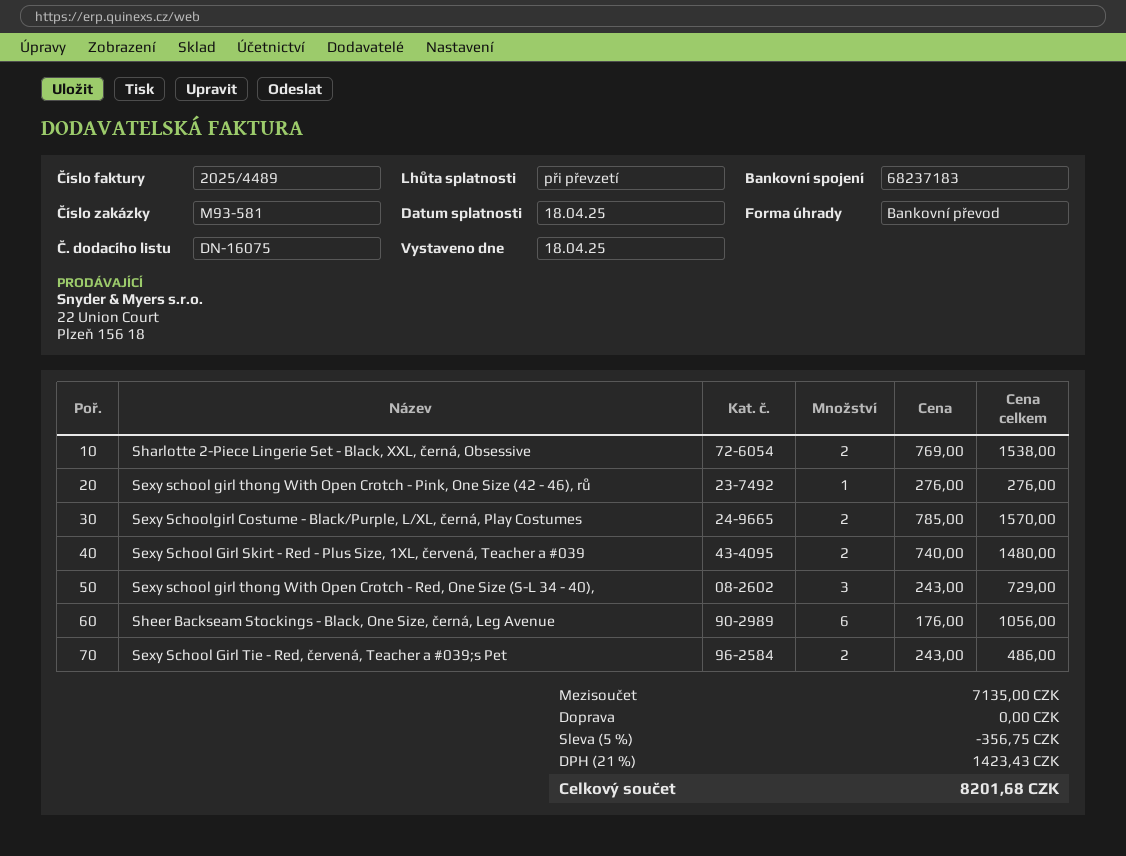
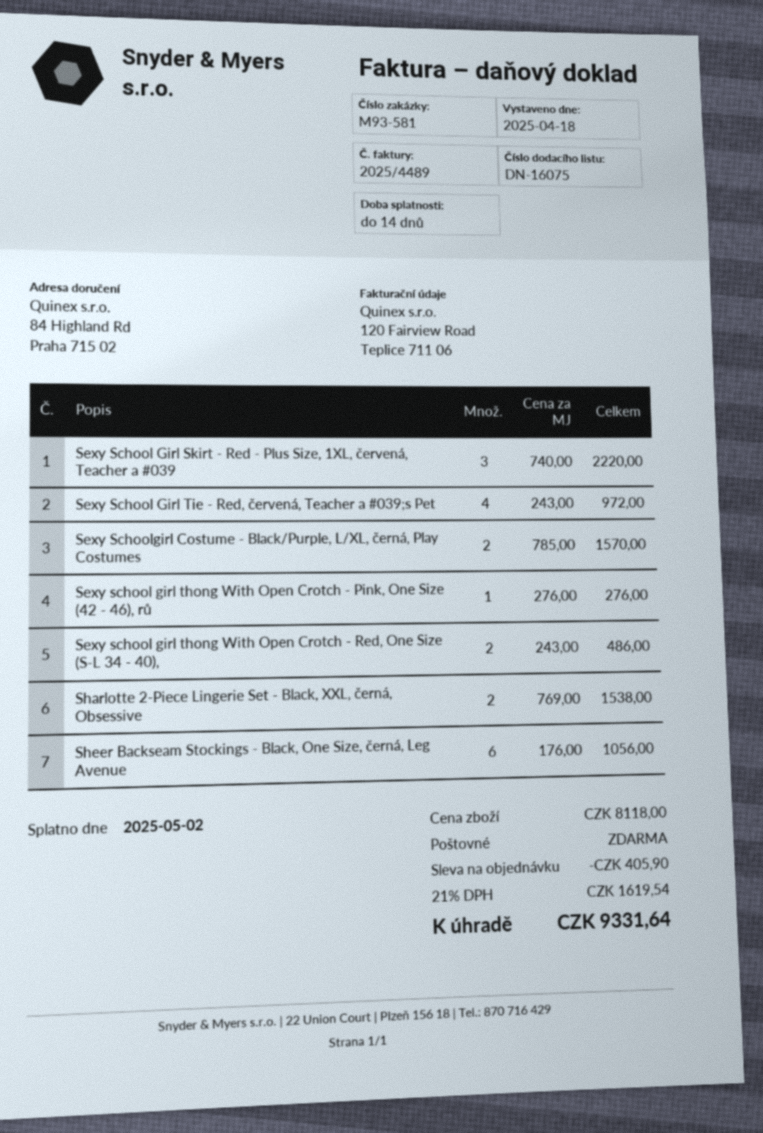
payment terms: on receipt -> 14 days
due date: 2025-04-18 -> 2025-05-02
Sexy School Girl Skirt - Red - Plus Size, 1XL, červená, Teacher a #039: 2 x 740.00 = 1480.00 -> 3 x 740.00 = 2220.00
Sexy school girl thong With Open Crotch - Red, One Size (S-L 34 - 40),: 3 x 243.00 = 729.00 -> 2 x 243.00 = 486.00
Sexy School Girl Tie - Red, červená, Teacher a #039;s Pet: 2 x 243.00 = 486.00 -> 4 x 243.00 = 972.00
subtotal: 7135.00 -> 8118.00
discount: 356.75 -> 405.90
tax: 21% = 1423.43 -> 21% = 1619.54
total: 8201.68 -> 9331.64

